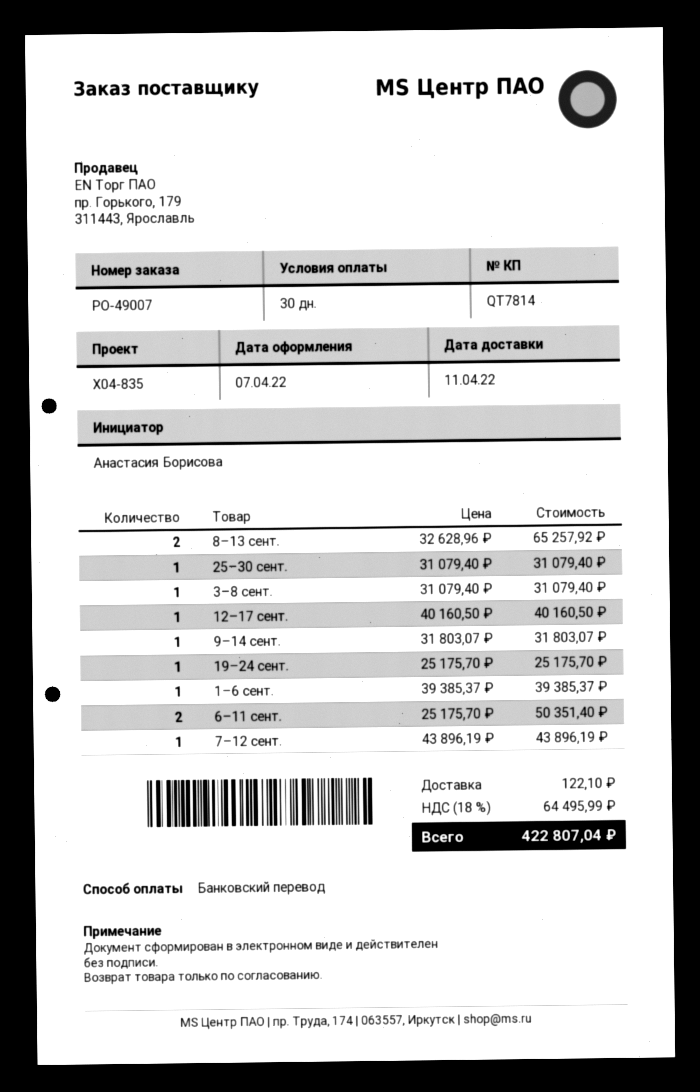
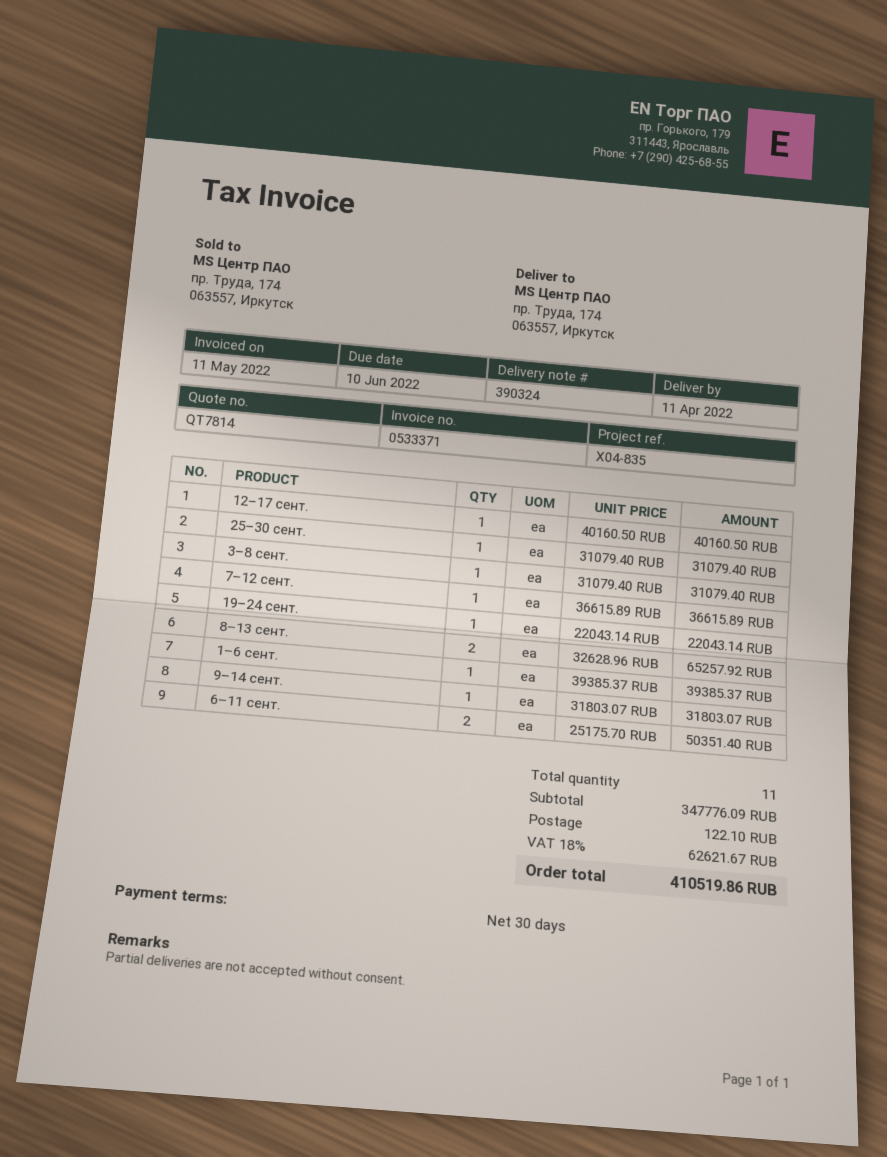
19–24 сент.: 1 x 25175.70 = 25175.70 -> 1 x 22043.14 = 22043.14
7–12 сент.: 1 x 43896.19 = 43896.19 -> 1 x 36615.89 = 36615.89
tax: 18% = 64495.99 -> 18% = 62621.67
total: 422807.04 -> 410519.86

